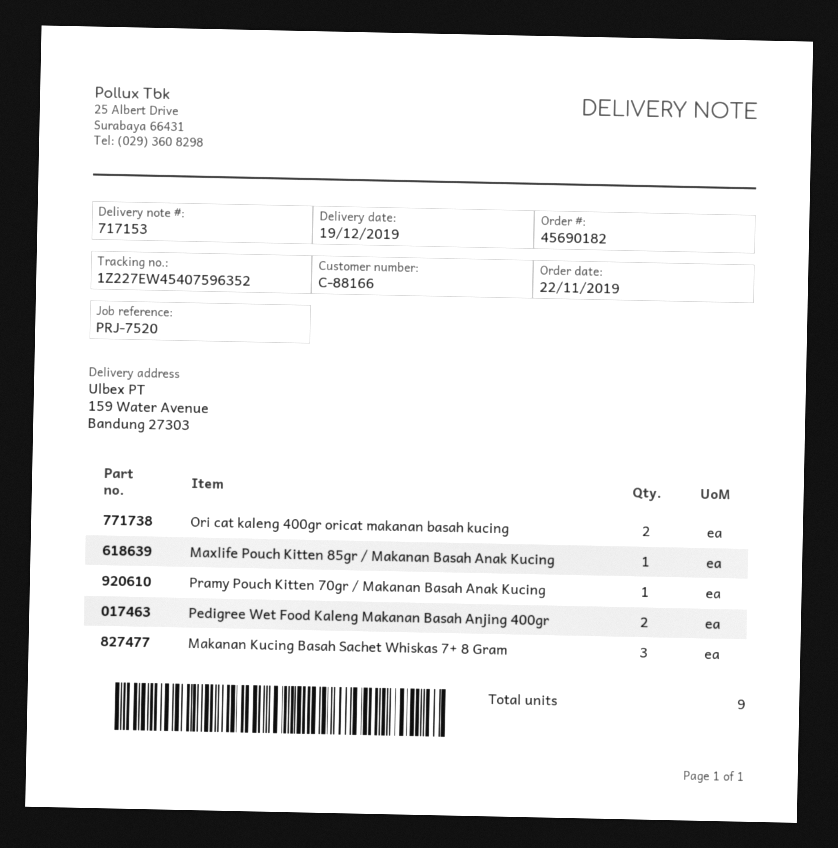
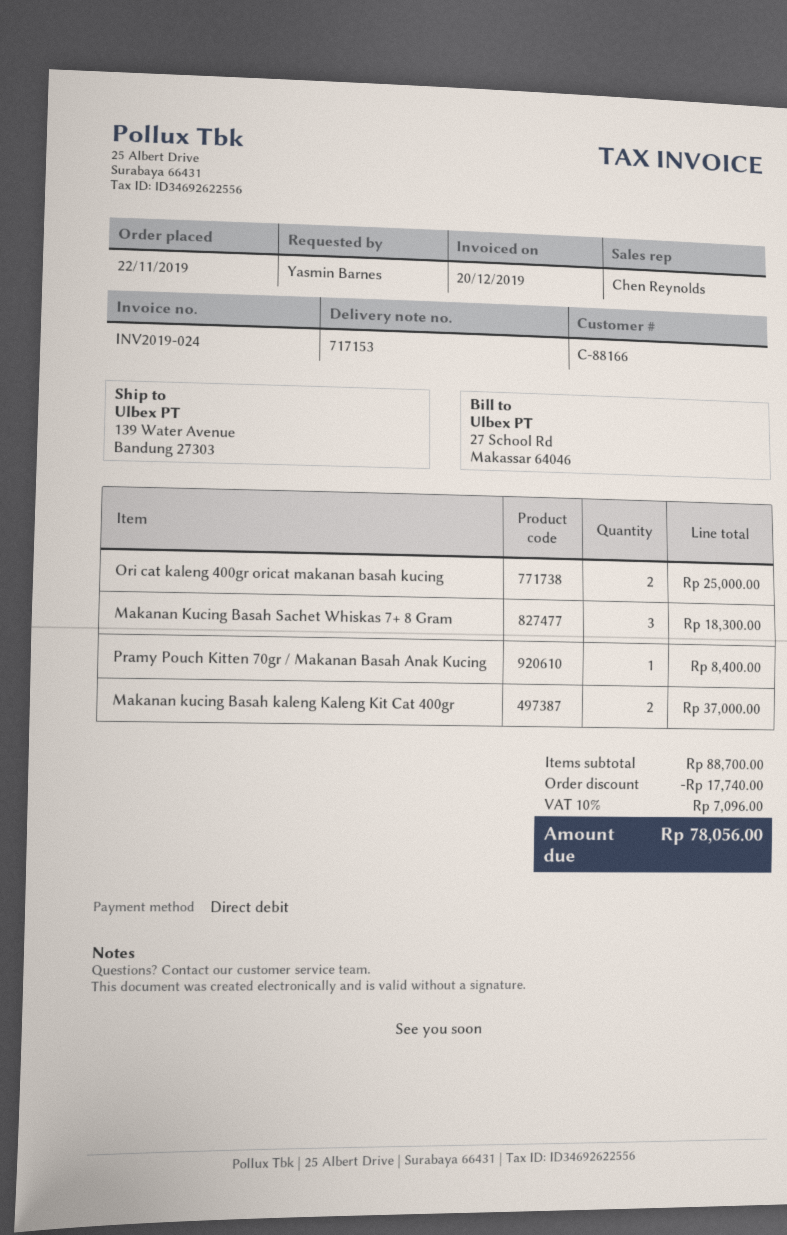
ship to: 159 Water Avenue, Bandung 27303 -> 139 Water Avenue, Bandung 27303
Maxlife Pouch Kitten 85gr / Makanan Basah Anak Kucing: 1 -> none
Pedigree Wet Food Kaleng Makanan Basah Anjing 400gr: 2 -> none
Makanan kucing Basah kaleng Kaleng Kit Cat 400gr: none -> 2

